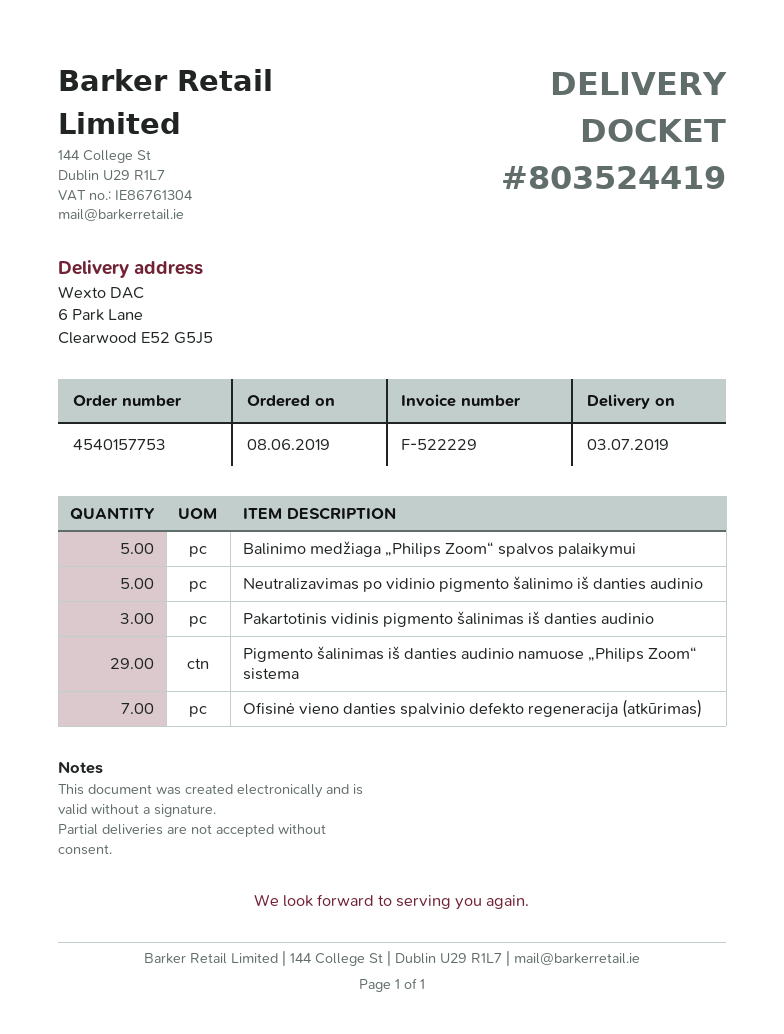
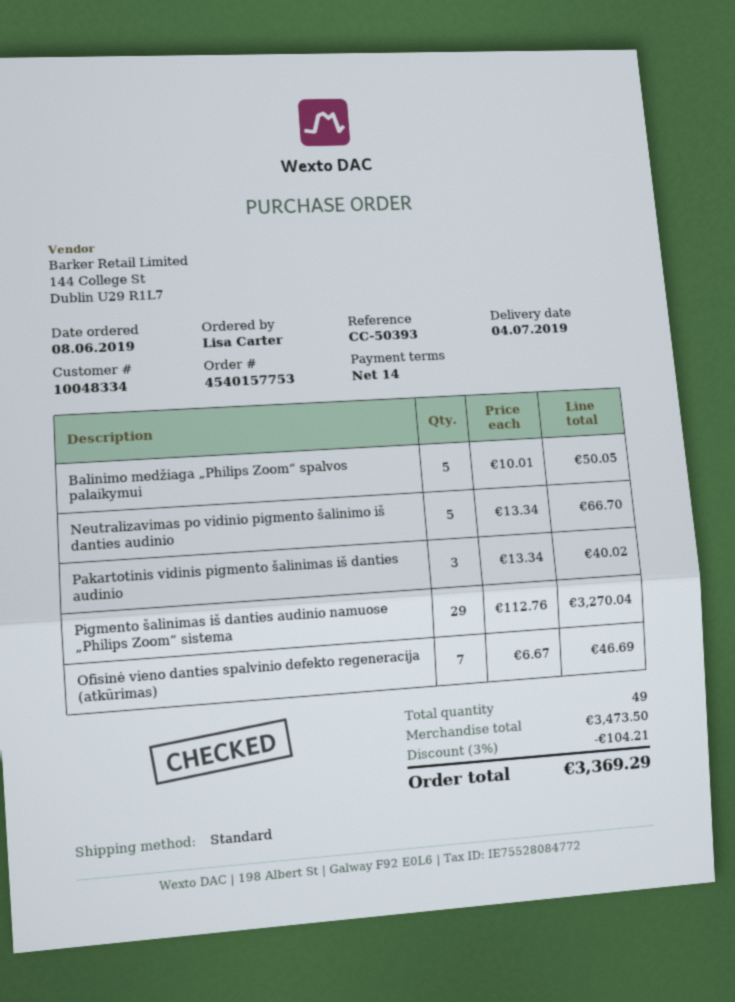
delivery date: 2019-07-03 -> 2019-07-04

